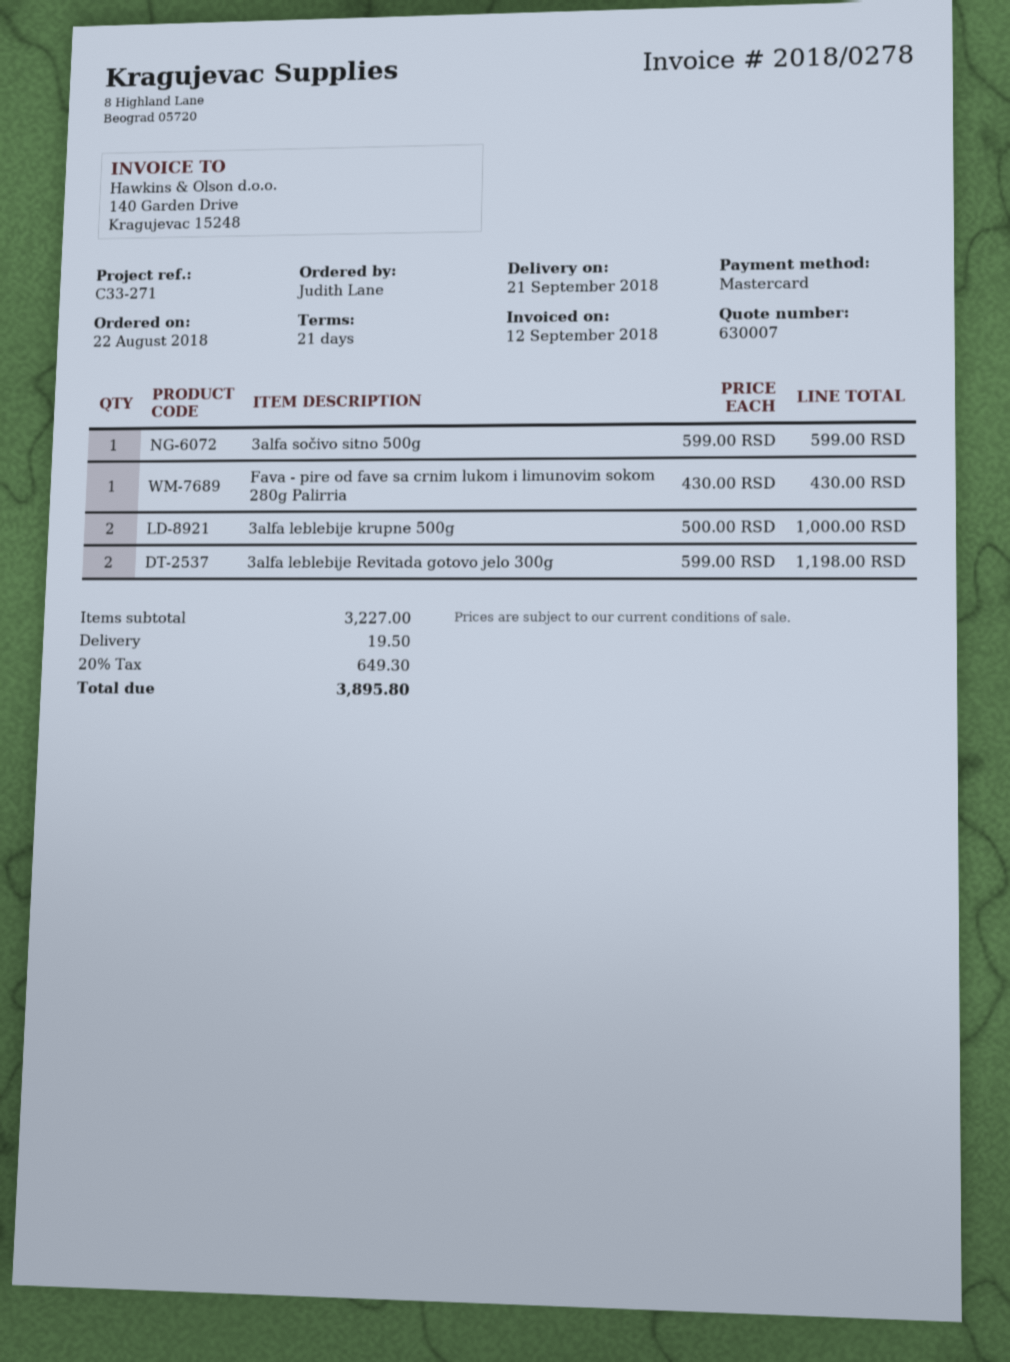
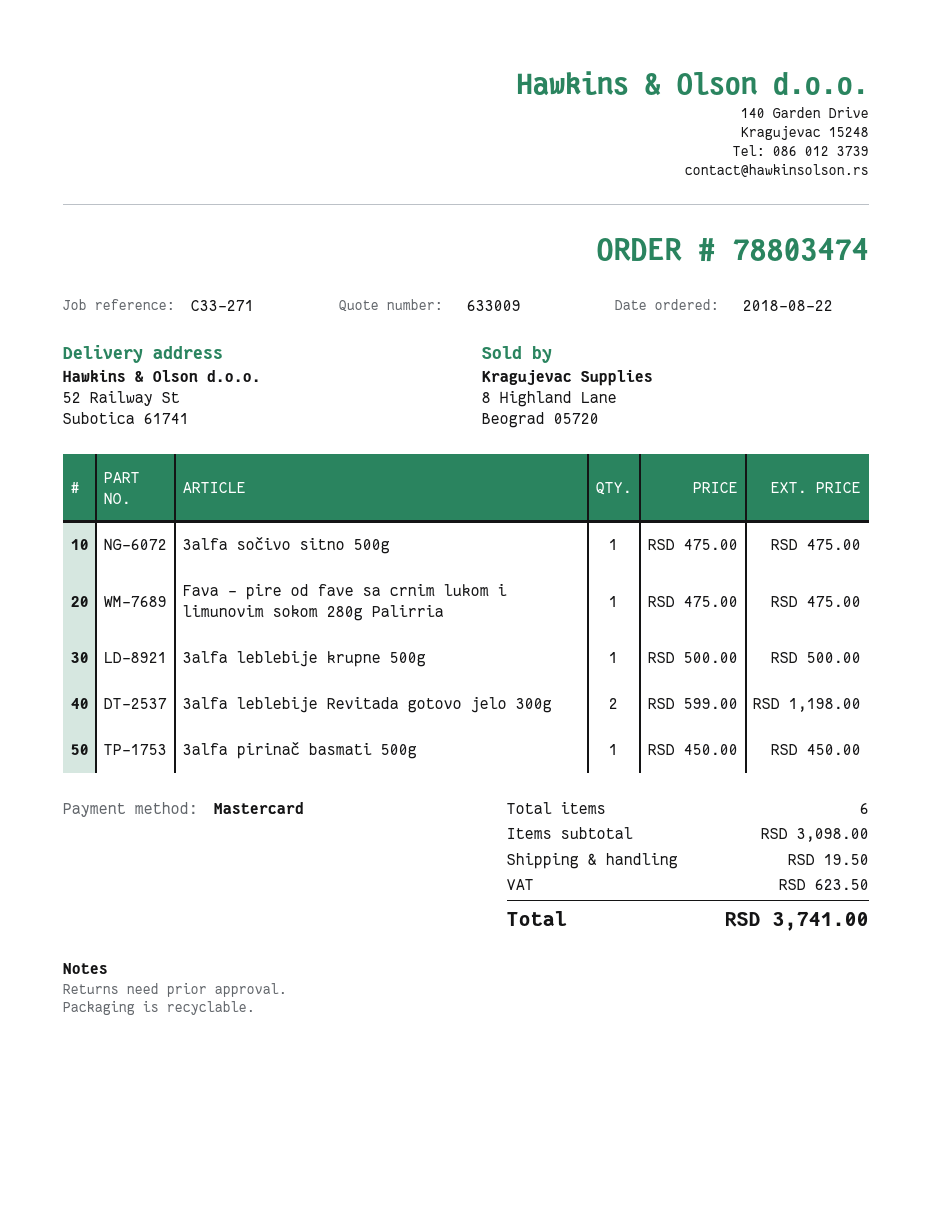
quote number: 630007 -> 633009
3alfa sočivo sitno 500g: 1 x 599.00 = 599.00 -> 1 x 475.00 = 475.00
Fava - pire od fave sa crnim lukom i limunovim sokom 280g Palirria: 1 x 430.00 = 430.00 -> 1 x 475.00 = 475.00
3alfa leblebije krupne 500g: 2 x 500.00 = 1000.00 -> 1 x 500.00 = 500.00
3alfa pirinač basmati 500g: none -> 1 x 450.00 = 450.00
subtotal: 3227.00 -> 3098.00
tax: 649.30 -> 623.50
total: 3895.80 -> 3741.00

